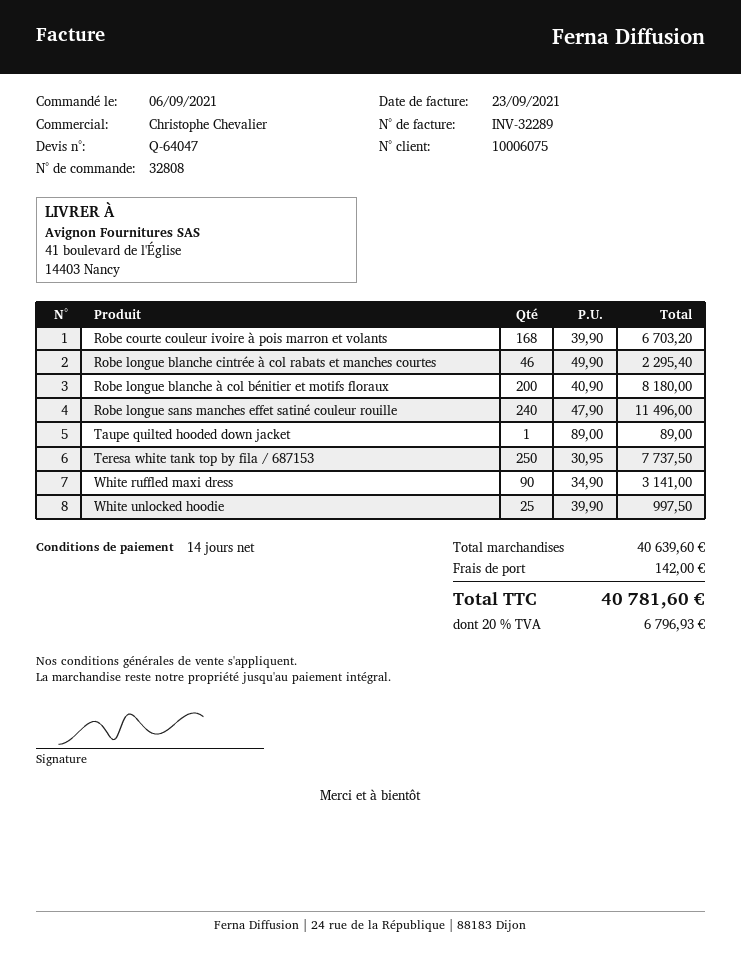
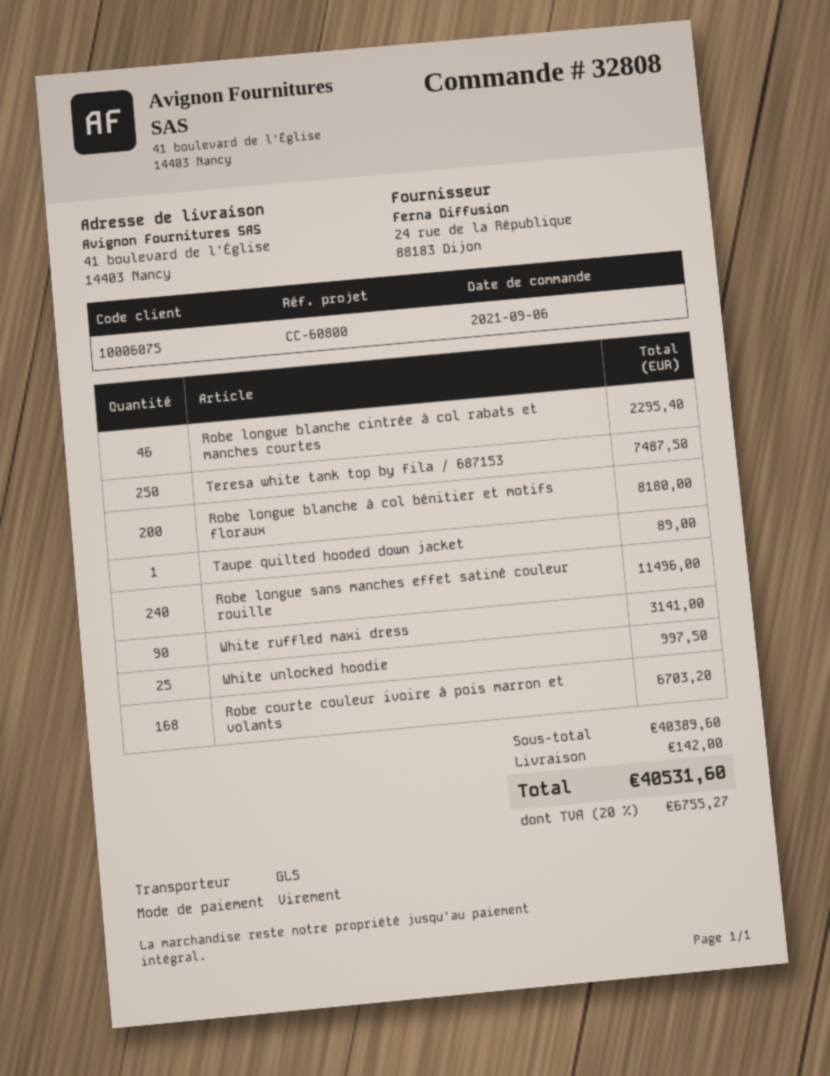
Teresa white tank top by fila / 687153: 250 for 7737.50 -> 250 for 7487.50
subtotal: 40639.60 -> 40389.60
tax: 20% = 6796.93 -> 20% = 6755.27
total: 40781.60 -> 40531.60

